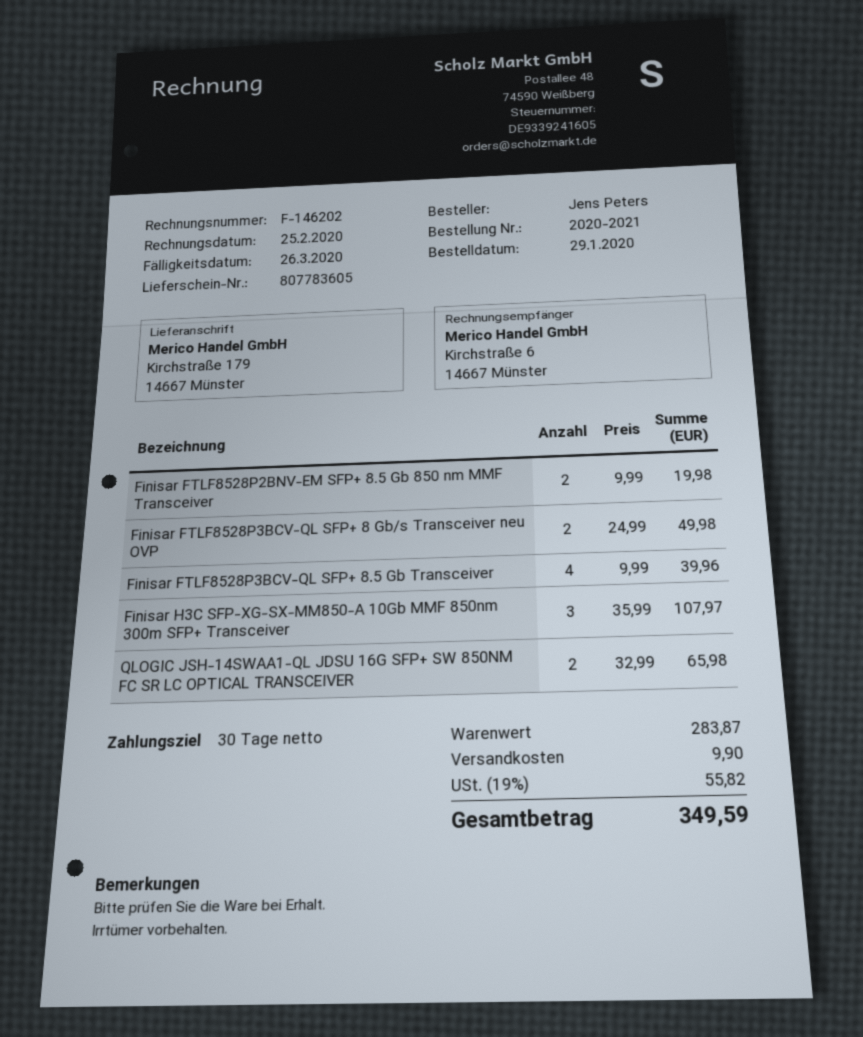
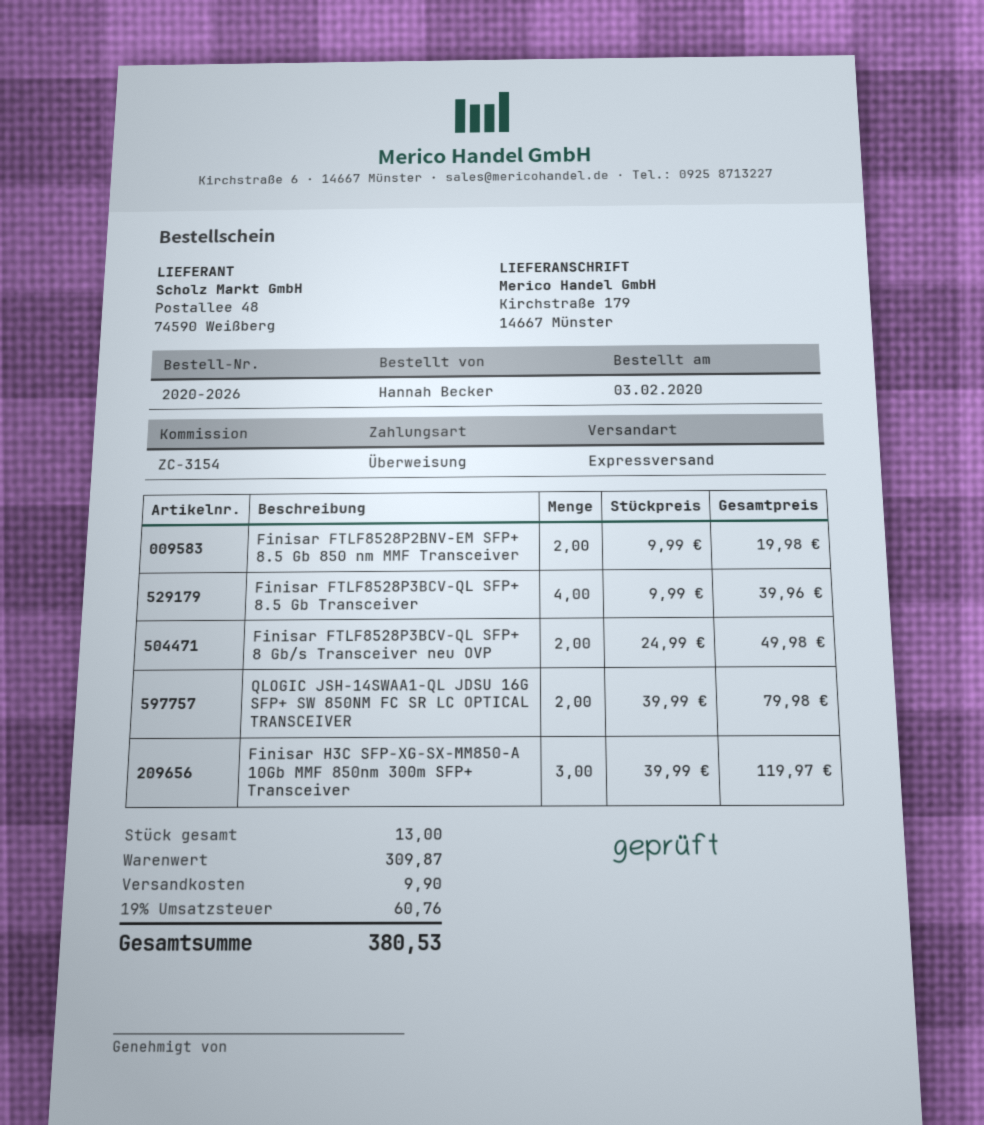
order number: 2020-2021 -> 2020-2026
order date: 2020-01-29 -> 2020-02-03
ordered by: Jens Peters -> Hannah Becker
Finisar H3C SFP-XG-SX-MM850-A 10Gb MMF 850nm 300m SFP+ Transceiver: 3 x 35.99 = 107.97 -> 3 x 39.99 = 119.97
QLOGIC JSH-14SWAA1-QL JDSU 16G SFP+ SW 850NM FC SR LC OPTICAL TRANSCEIVER: 2 x 32.99 = 65.98 -> 2 x 39.99 = 79.98
subtotal: 283.87 -> 309.87
tax: 19% = 55.82 -> 19% = 60.76
total: 349.59 -> 380.53

